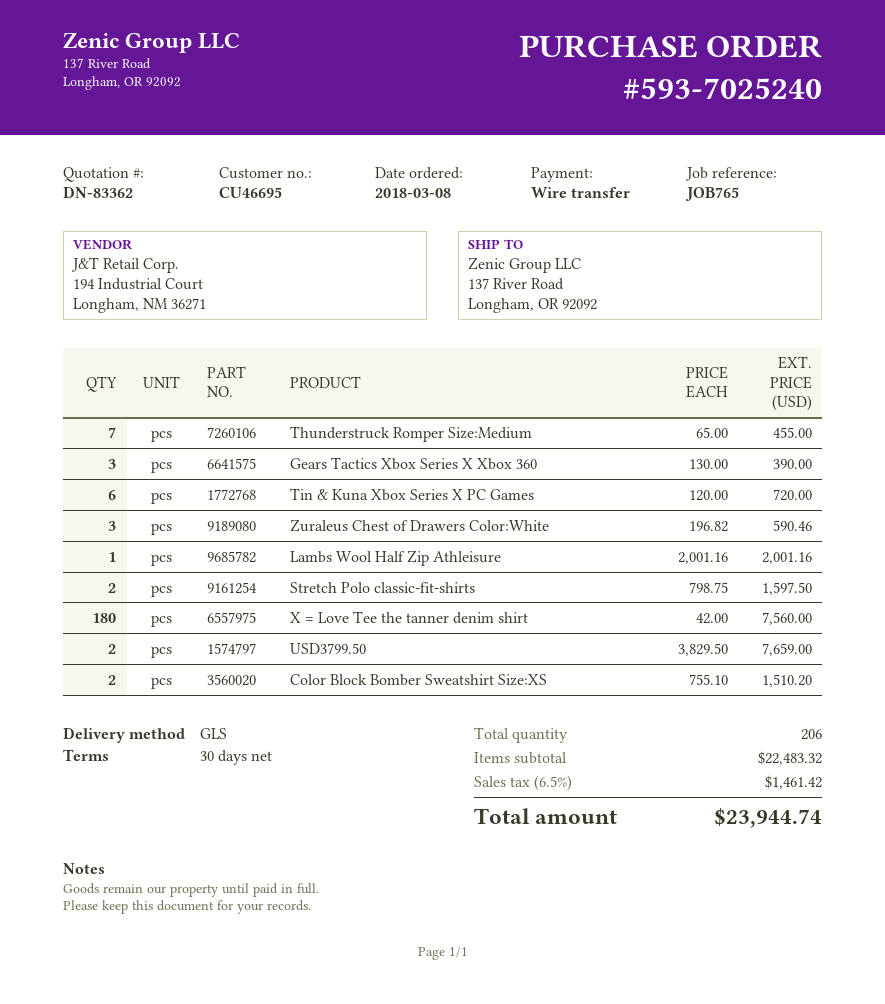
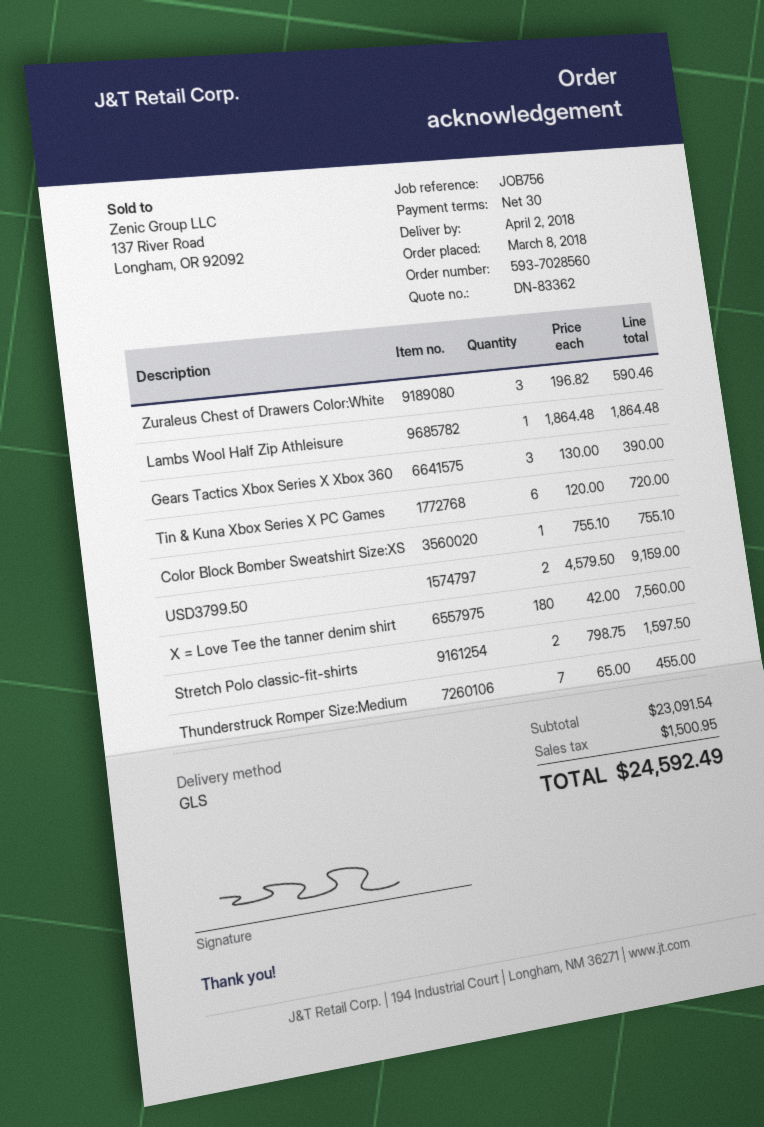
order number: 593-7025240 -> 593-7028560
reference: JOB765 -> JOB756
Lambs Wool Half Zip Athleisure: 1 x 2001.16 = 2001.16 -> 1 x 1864.48 = 1864.48
USD3799.50: 2 x 3829.50 = 7659.00 -> 2 x 4579.50 = 9159.00
Color Block Bomber Sweatshirt Size:XS: 2 x 755.10 = 1510.20 -> 1 x 755.10 = 755.10
subtotal: 22483.32 -> 23091.54
tax: 1461.42 -> 1500.95
total: 23944.74 -> 24592.49

